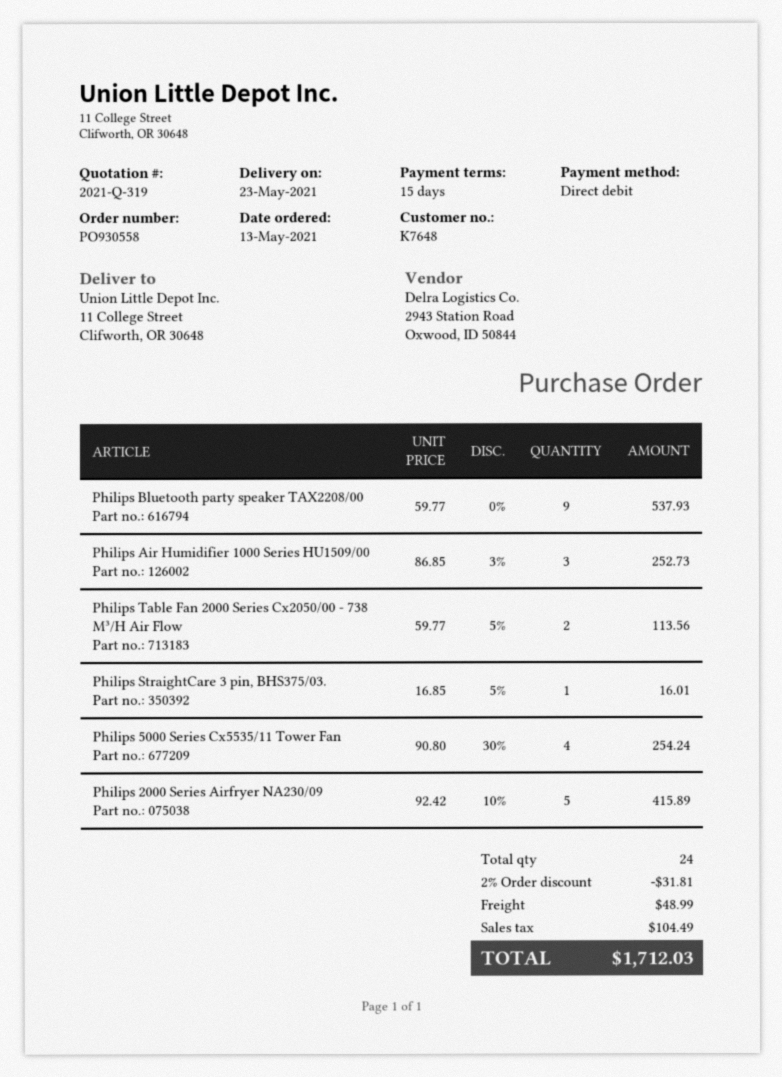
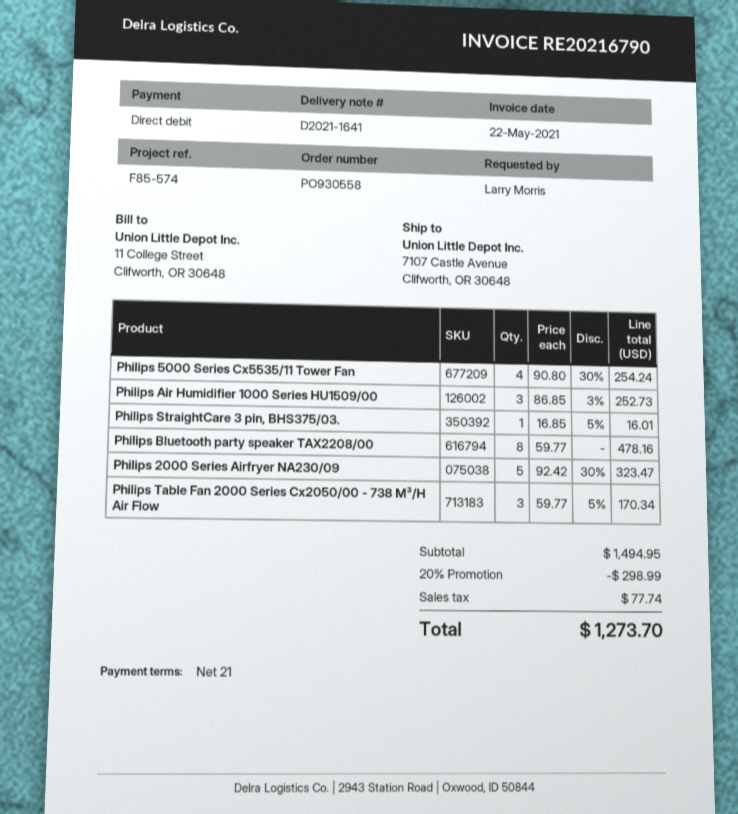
payment terms: 15 days -> 21 days
ship to: 11 College Street, Clifworth, OR 30648 -> 7107 Castle Avenue, Clifworth, OR 30648
Philips Bluetooth party speaker TAX2208/00: 9 x 59.77 = 537.93 -> 8 x 59.77 = 478.16
Philips Table Fan 2000 Series Cx2050/00 - 738 M³/H Air Flow: 2 x 59.77 - 5% = 113.56 -> 3 x 59.77 - 5% = 170.34
Philips 2000 Series Airfryer NA230/09: 5 x 92.42 - 10% = 415.89 -> 5 x 92.42 - 30% = 323.47
discount: 2% = 31.81 -> 20% = 298.99
shipping: 48.99 -> none
tax: 104.49 -> 77.74
total: 1712.03 -> 1273.70

